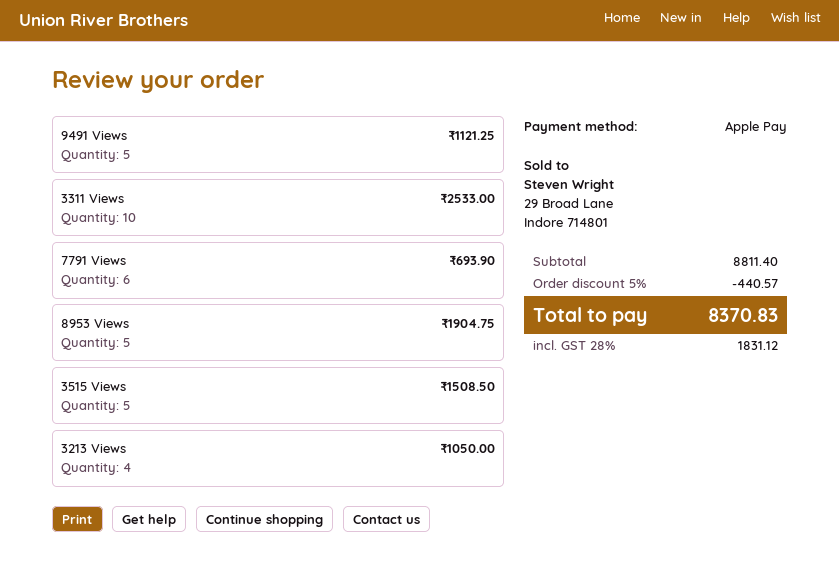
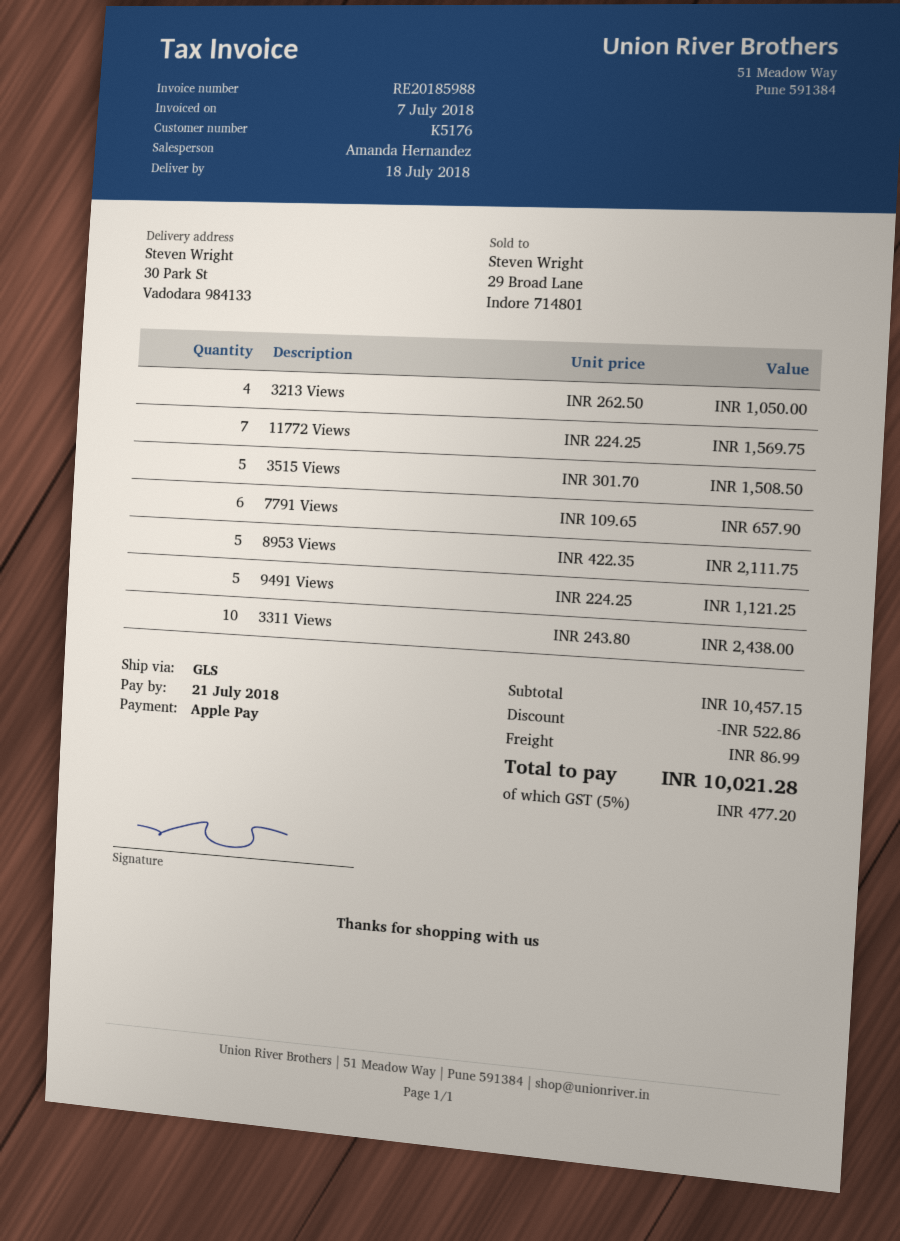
3311 Views: 10 for 2533.00 -> 10 for 2438.00
7791 Views: 6 for 693.90 -> 6 for 657.90
8953 Views: 5 for 1904.75 -> 5 for 2111.75
11772 Views: none -> 7 for 1569.75
subtotal: 8811.40 -> 10457.15
discount: 440.57 -> 522.86
shipping: none -> 86.99
tax: 28% = 1831.12 -> 5% = 477.20
total: 8370.83 -> 10021.28

